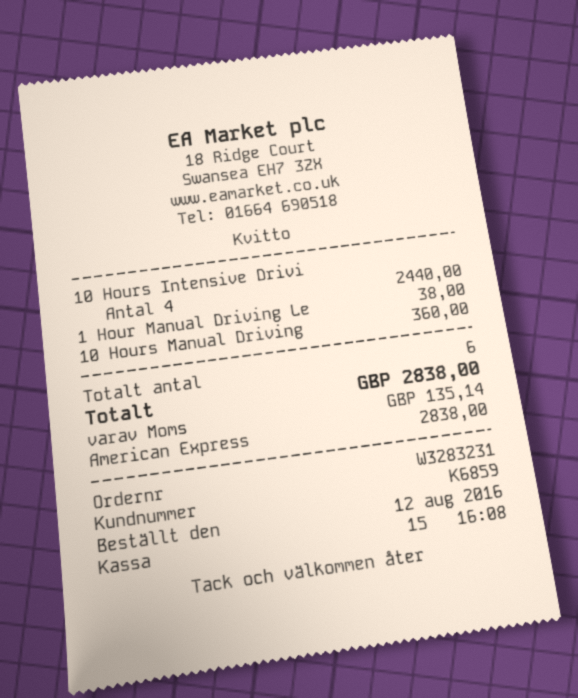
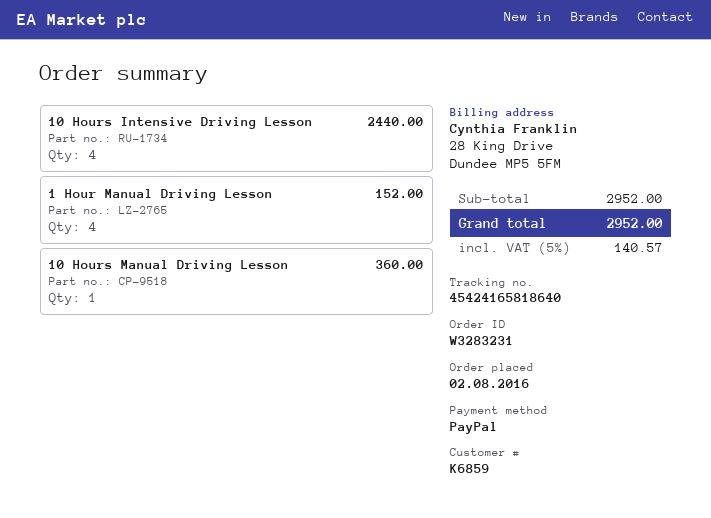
order date: 2016-08-12 -> 2016-08-02
payment method: American Express -> PayPal
1 Hour Manual Driving Le: 1 for 38.00 -> 4 for 152.00
tax: 135.14 -> 140.57
total: 2838.00 -> 2952.00

